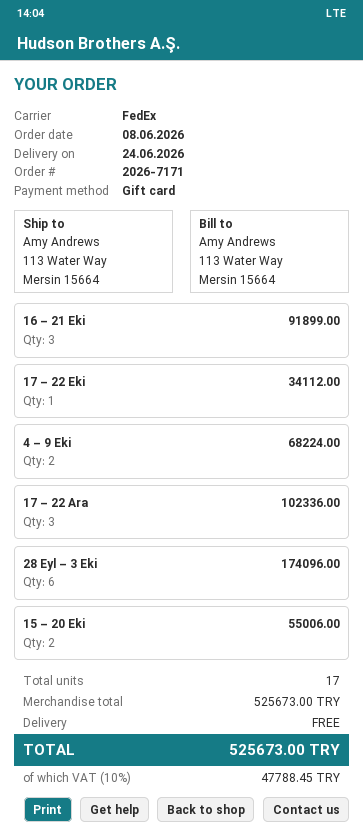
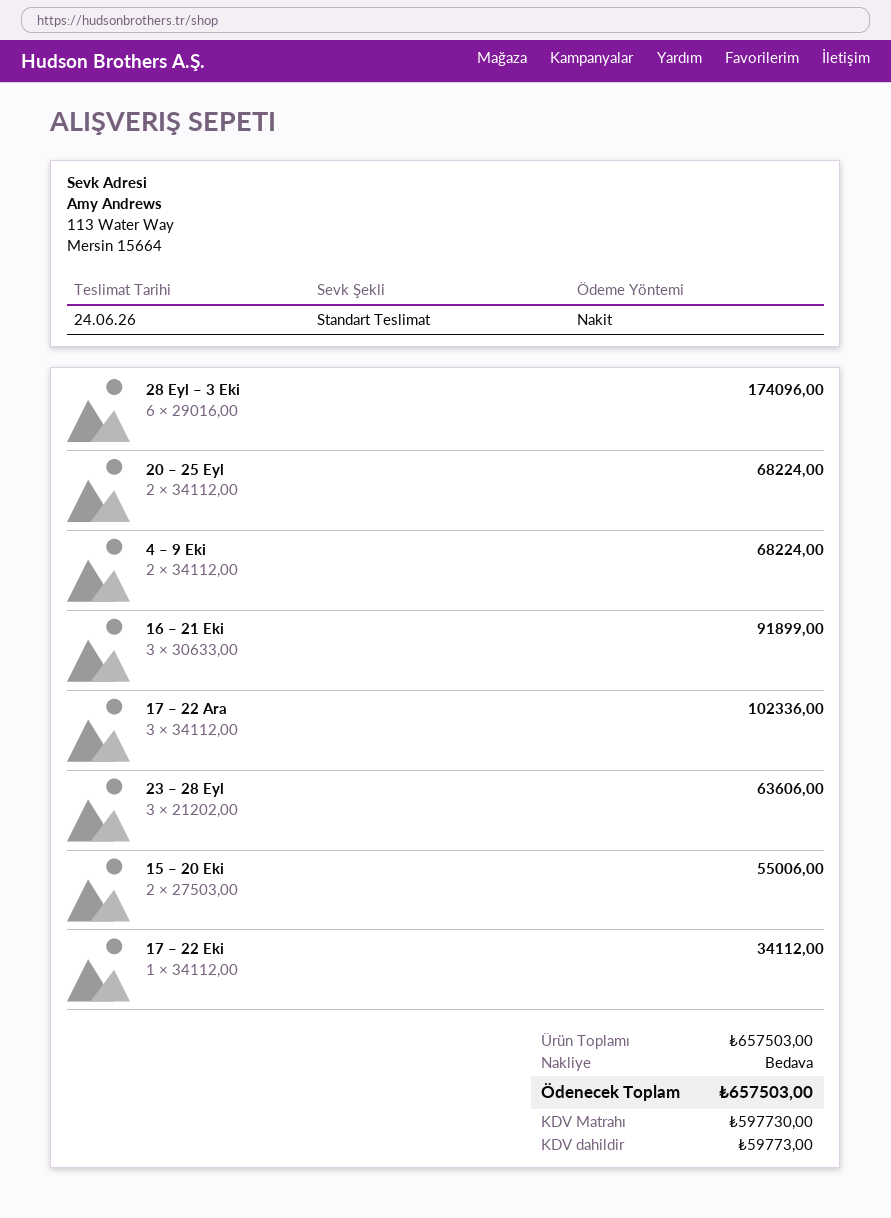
payment method: gift card -> cash
shipping method: FedEx -> standard
20 – 25 Eyl: none -> 2 for 68224.00
23 – 28 Eyl: none -> 3 for 63606.00
subtotal: 525673.00 -> 657503.00
tax: 47788.45 -> 59773.00
total: 525673.00 -> 657503.00

